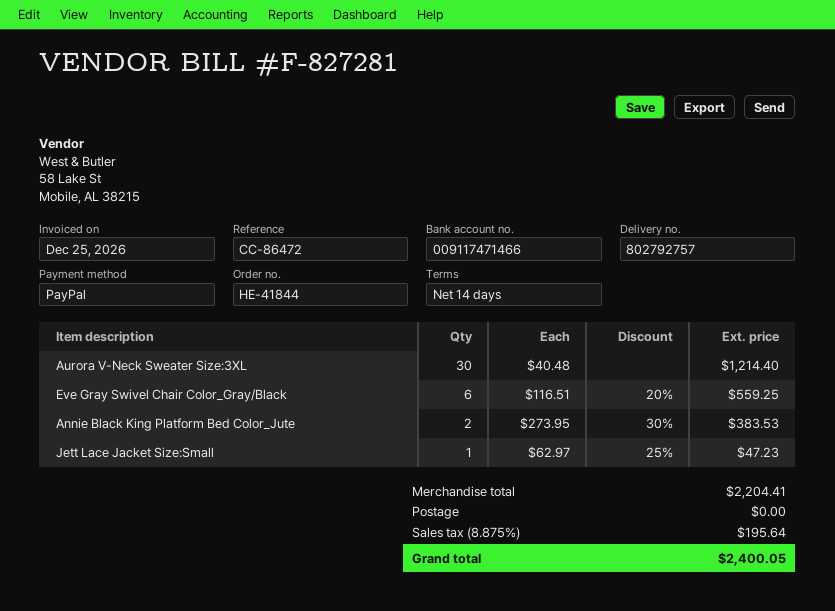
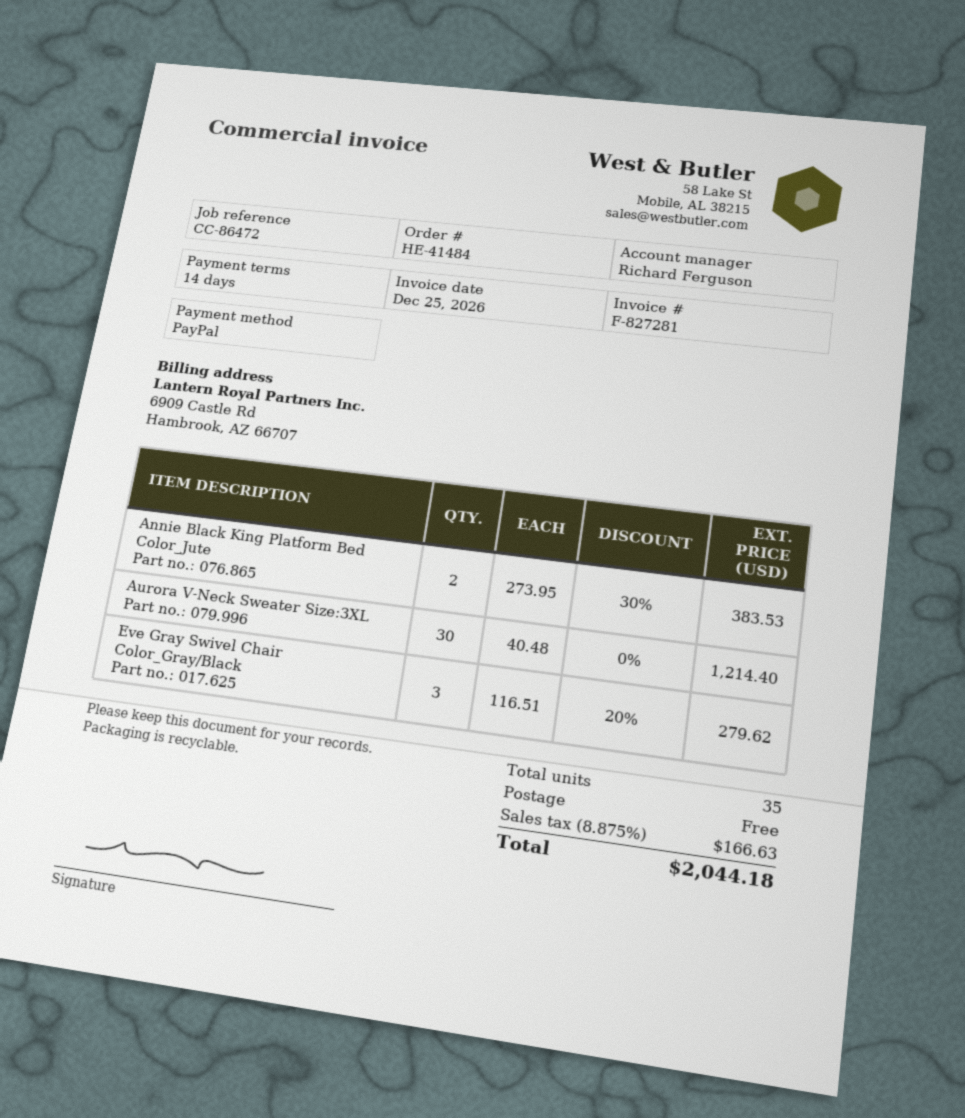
order number: HE-41844 -> HE-41484
Eve Gray Swivel Chair Color_Gray/Black: 6 x 116.51 - 20% = 559.25 -> 3 x 116.51 - 20% = 279.62
Jett Lace Jacket Size:Small: 1 x 62.97 - 25% = 47.23 -> none
tax: 8.875% = 195.64 -> 8.875% = 166.63
total: 2400.05 -> 2044.18

